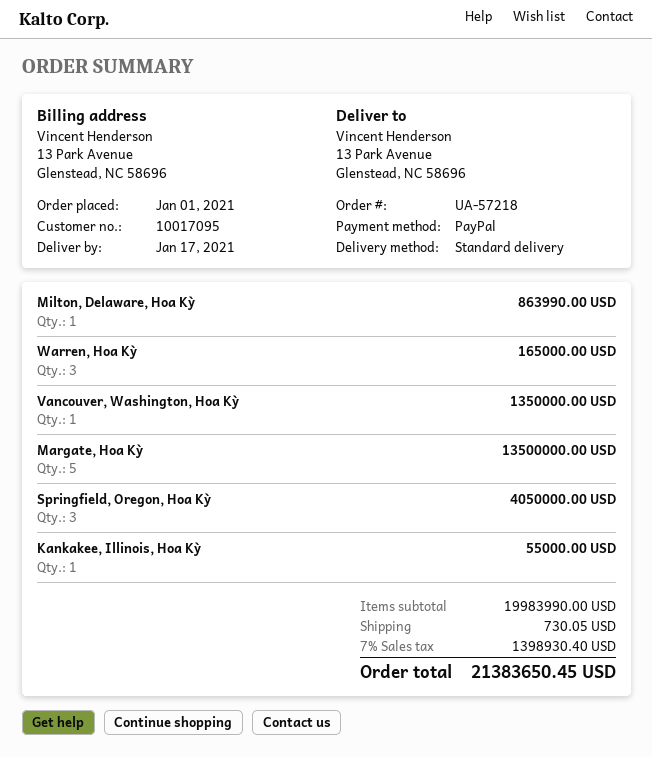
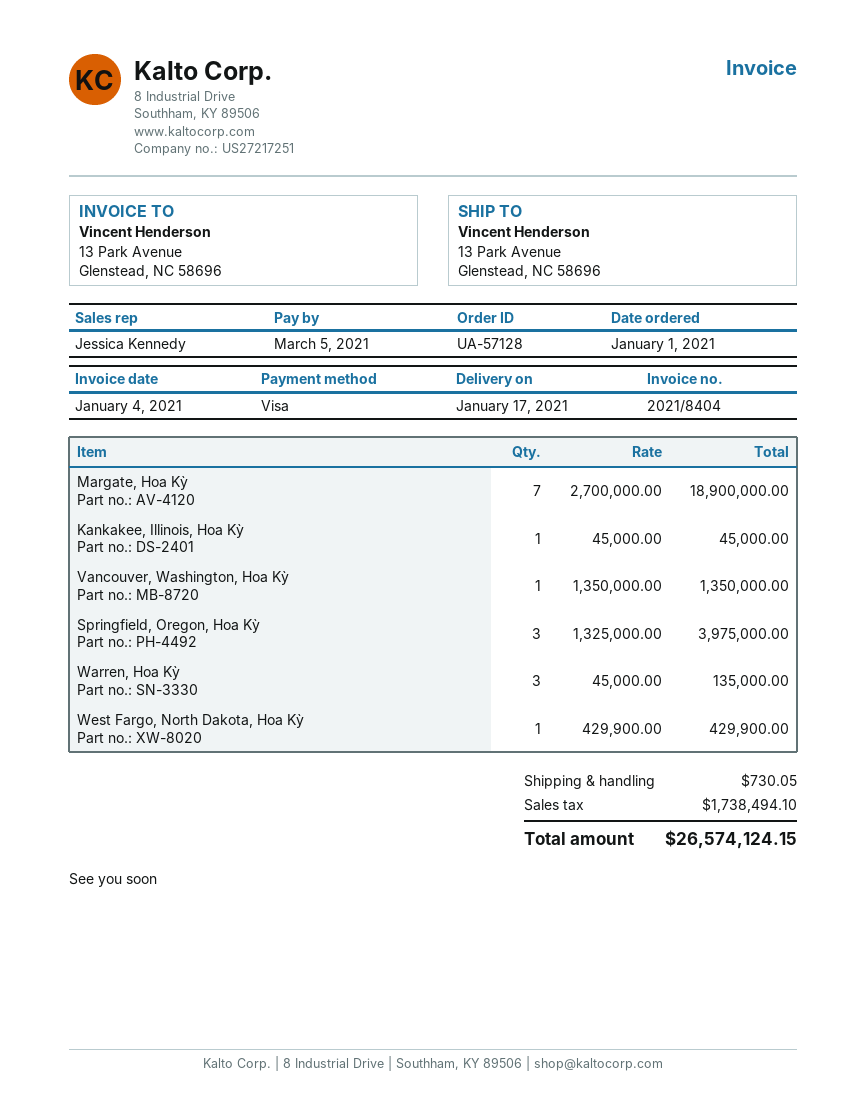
order number: UA-57218 -> UA-57128
payment method: PayPal -> Visa
Milton, Delaware, Hoa Kỳ: 1 for 863990.00 -> none
Warren, Hoa Kỳ: 3 for 165000.00 -> 3 for 135000.00
Margate, Hoa Kỳ: 5 for 13500000.00 -> 7 for 18900000.00
Springfield, Oregon, Hoa Kỳ: 3 for 4050000.00 -> 3 for 3975000.00
Kankakee, Illinois, Hoa Kỳ: 1 for 55000.00 -> 1 for 45000.00
West Fargo, North Dakota, Hoa Kỳ: none -> 1 for 429900.00
tax: 1398930.40 -> 1738494.10
total: 21383650.45 -> 26574124.15

